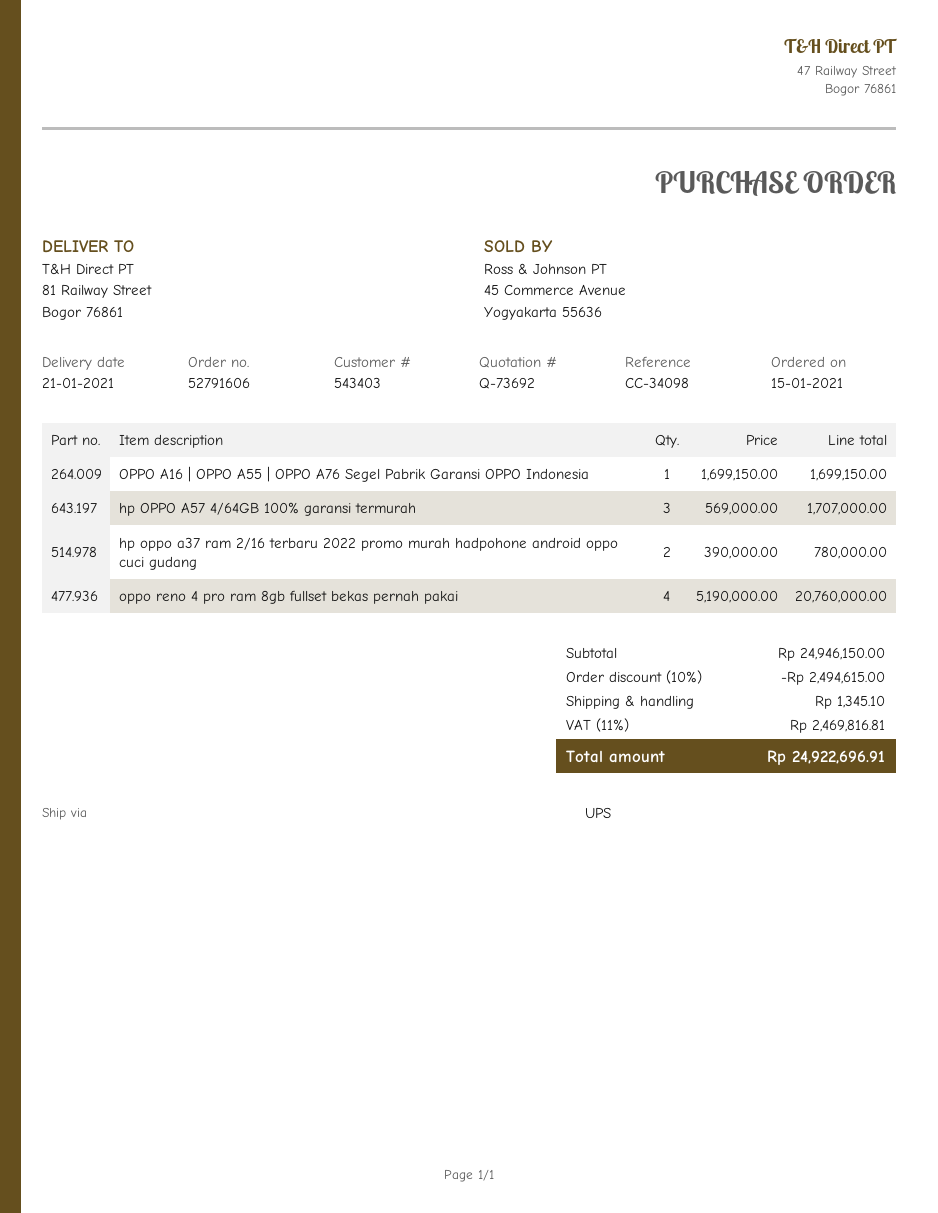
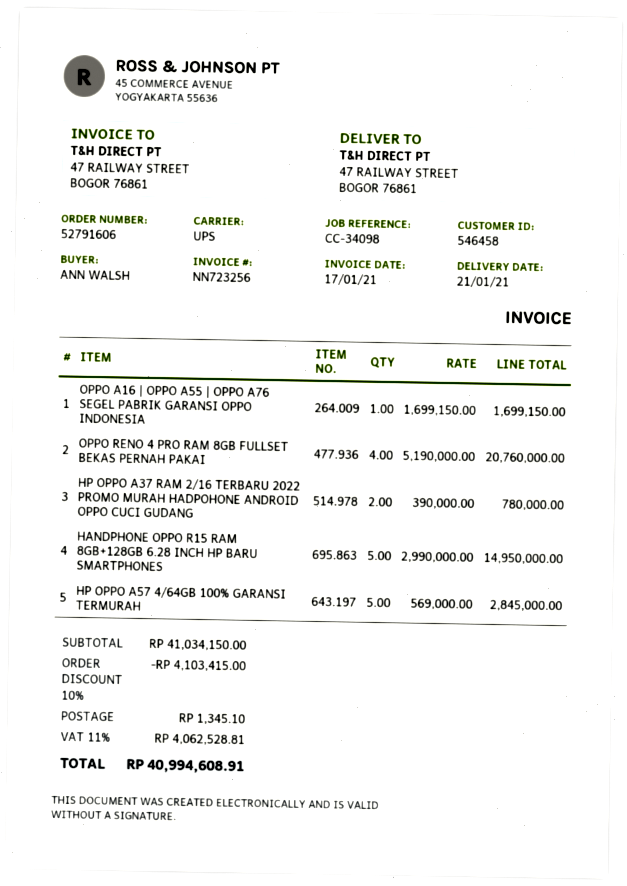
customer number: 543403 -> 546458
ship to: 81 Railway Street, Bogor 76861 -> 47 RAILWAY STREET, BOGOR 76861
hp OPPO A57 4/64GB 100% garansi termurah: 3 x 569000.00 = 1707000.00 -> 5 x 569000.00 = 2845000.00
HANDPHONE OPPO R15 RAM 8GB+128GB 6.28 INCH HP BARU SMARTPHONES: none -> 5 x 2990000.00 = 14950000.00
subtotal: 24946150.00 -> 41034150.00
discount: 10% = 2494615.00 -> 10% = 4103415.00
tax: 11% = 2469816.81 -> 11% = 4062528.81
total: 24922696.91 -> 40994608.91

